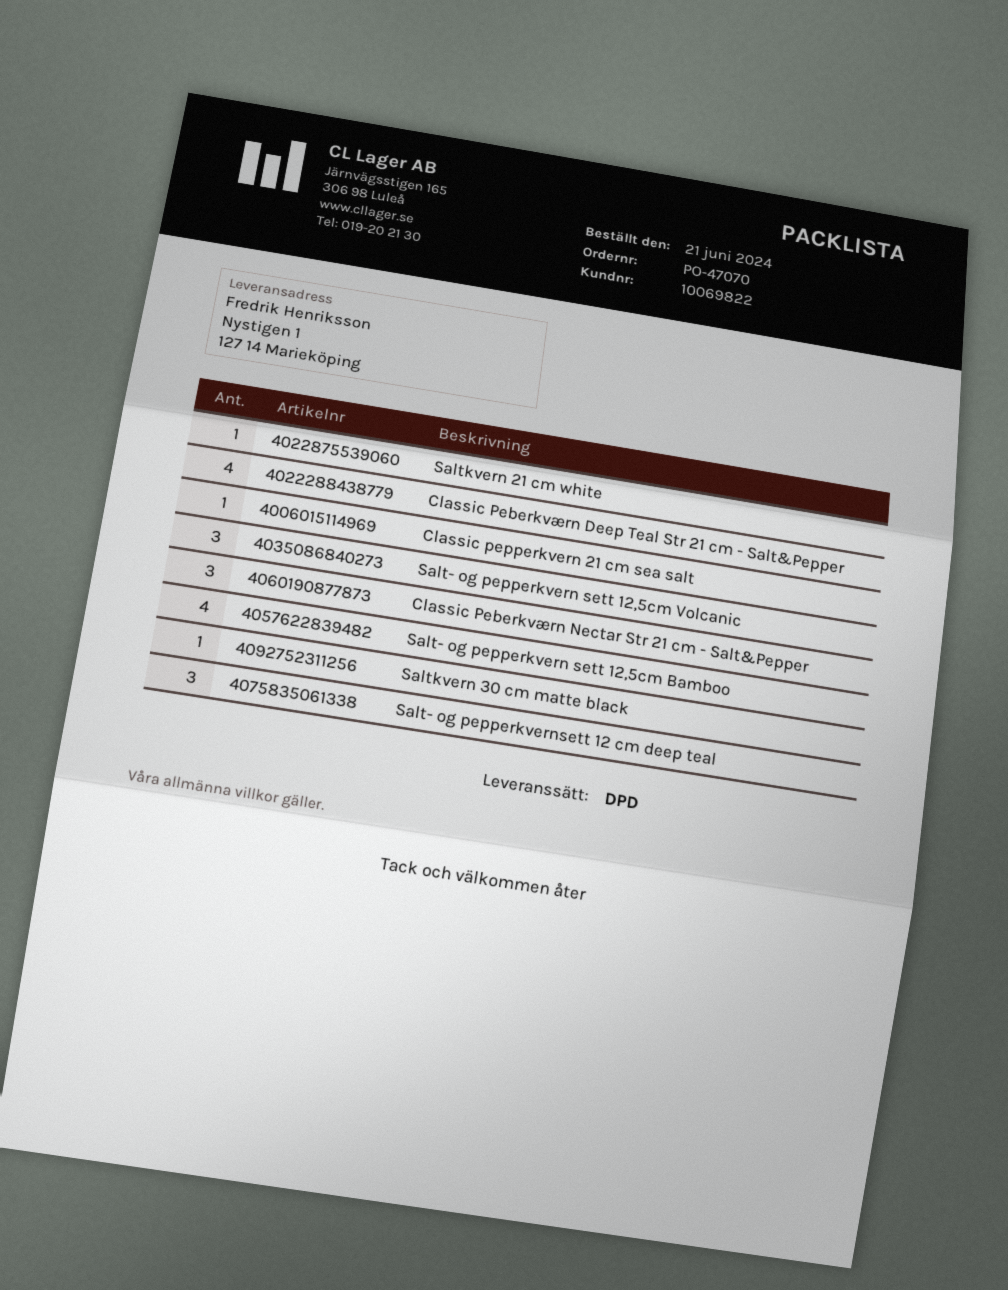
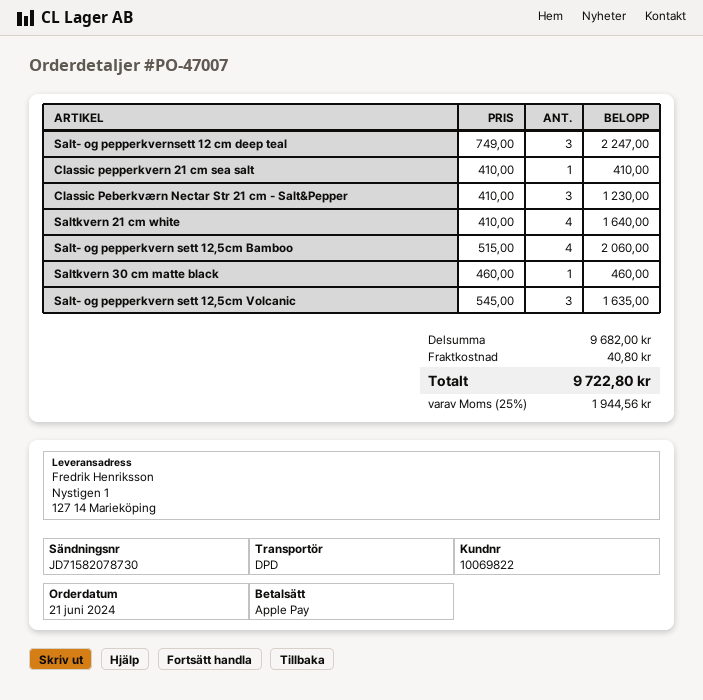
order number: PO-47070 -> PO-47007
Saltkvern 21 cm white: 1 -> 4
Classic Peberkværn Deep Teal Str 21 cm - Salt&Pepper: 4 -> none

